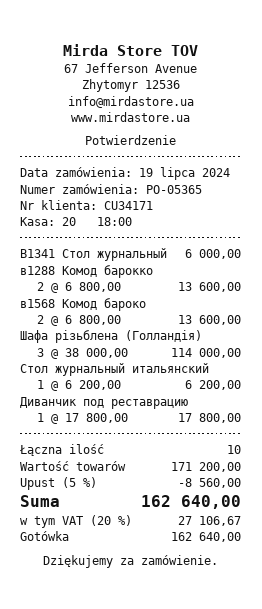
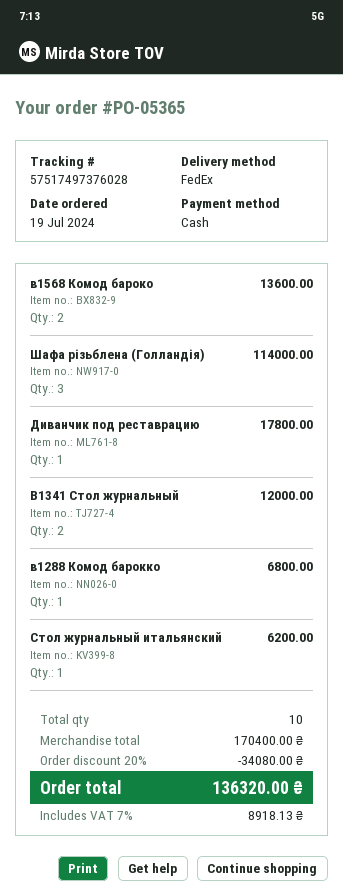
В1341 Стол журнальный: 1 for 6000.00 -> 2 for 12000.00
в1288 Комод барокко: 2 for 13600.00 -> 1 for 6800.00
subtotal: 171200.00 -> 170400.00
discount: 5% = 8560.00 -> 20% = 34080.00
tax: 20% = 27106.67 -> 7% = 8918.13
total: 162640.00 -> 136320.00

